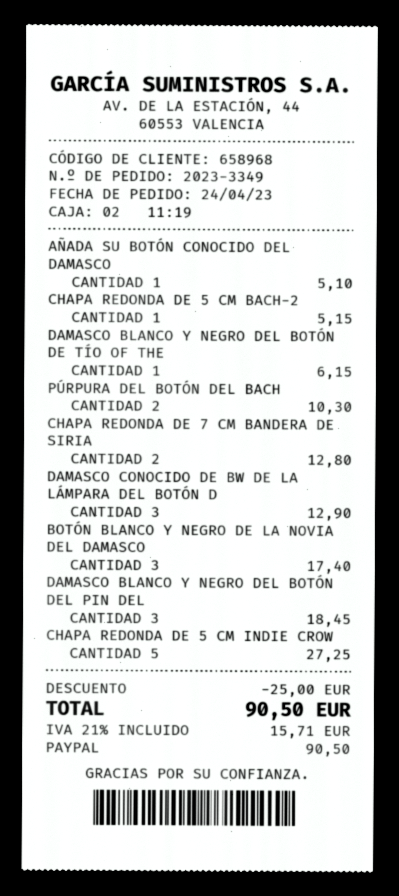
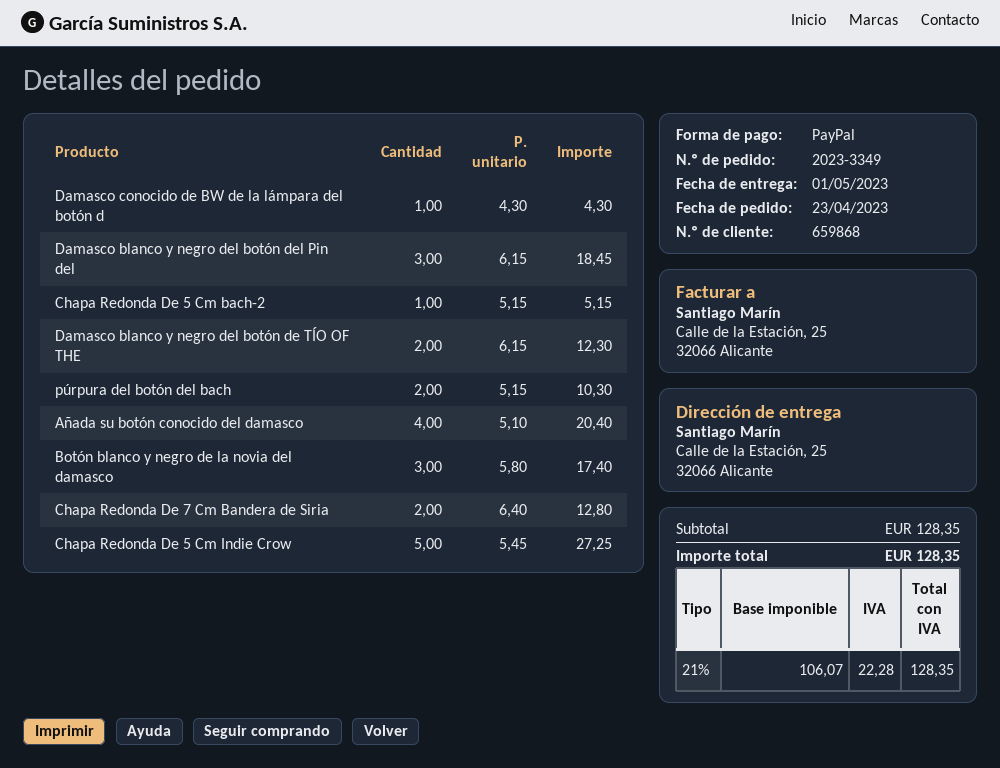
order date: 2023-04-24 -> 2023-04-23
customer number: 658968 -> 659868
AÑADA SU BOTÓN CONOCIDO DEL DAMASCO: 1 for 5.10 -> 4 for 20.40
DAMASCO BLANCO Y NEGRO DEL BOTÓN DE TÍO OF THE: 1 for 6.15 -> 2 for 12.30
DAMASCO CONOCIDO DE BW DE LA LÁMPARA DEL BOTÓN D: 3 for 12.90 -> 1 for 4.30
discount: 25.00 -> none
tax: 21% = 15.71 -> 21% = 22.28
total: 90.50 -> 128.35

